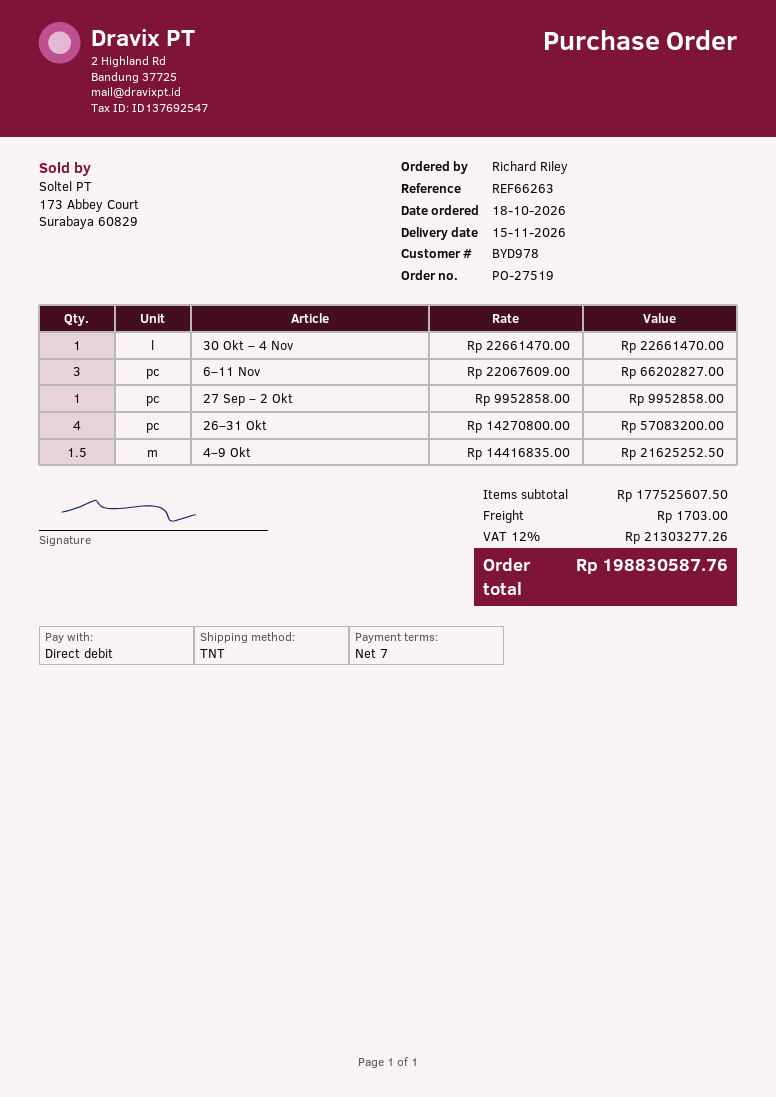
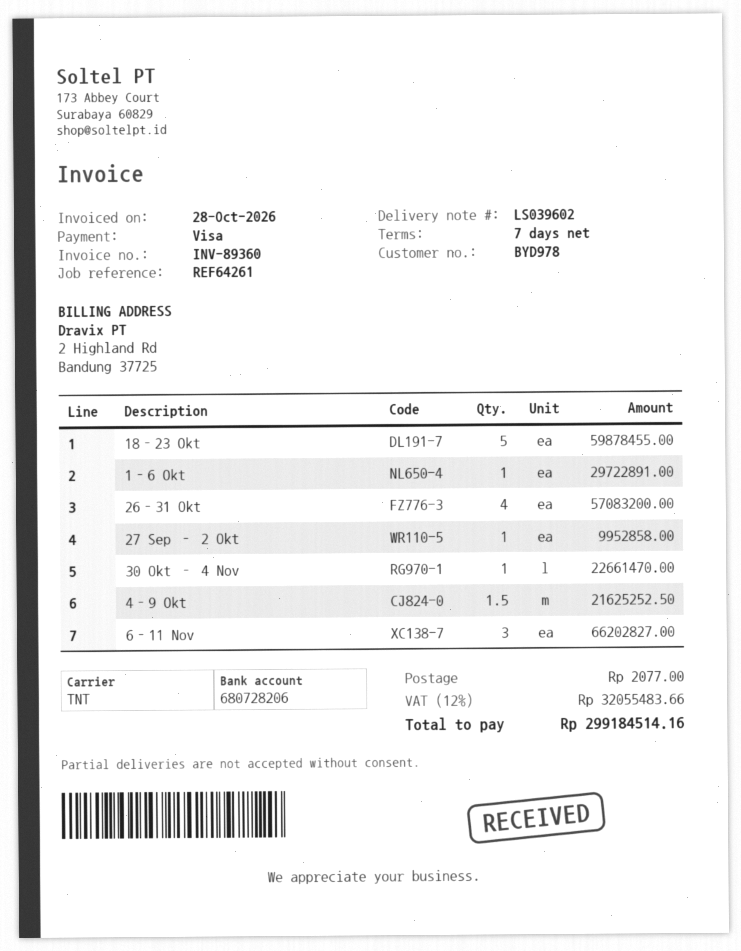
reference: REF66263 -> REF64261
payment method: direct debit -> Visa
18–23 Okt: none -> 5 for 59878455.00
1–6 Okt: none -> 1 for 29722891.00
shipping: 1703.00 -> 2077.00
tax: 12% = 21303277.26 -> 12% = 32055483.66
total: 198830587.76 -> 299184514.16

